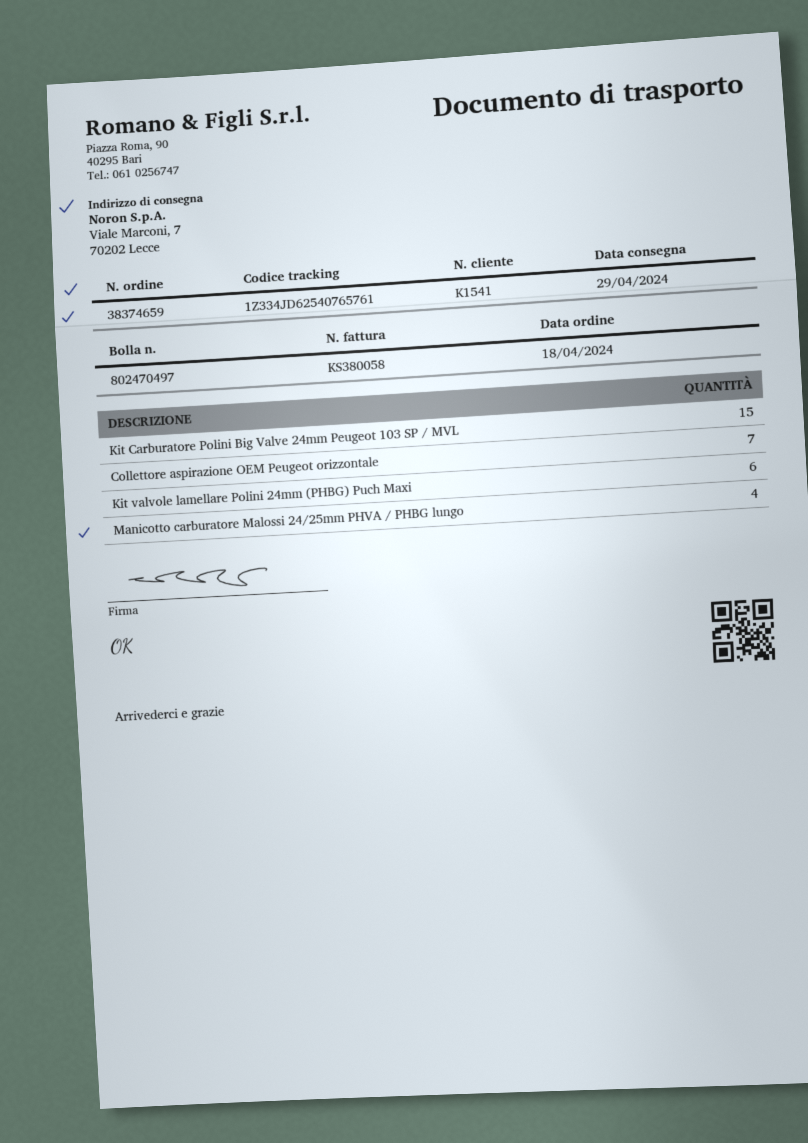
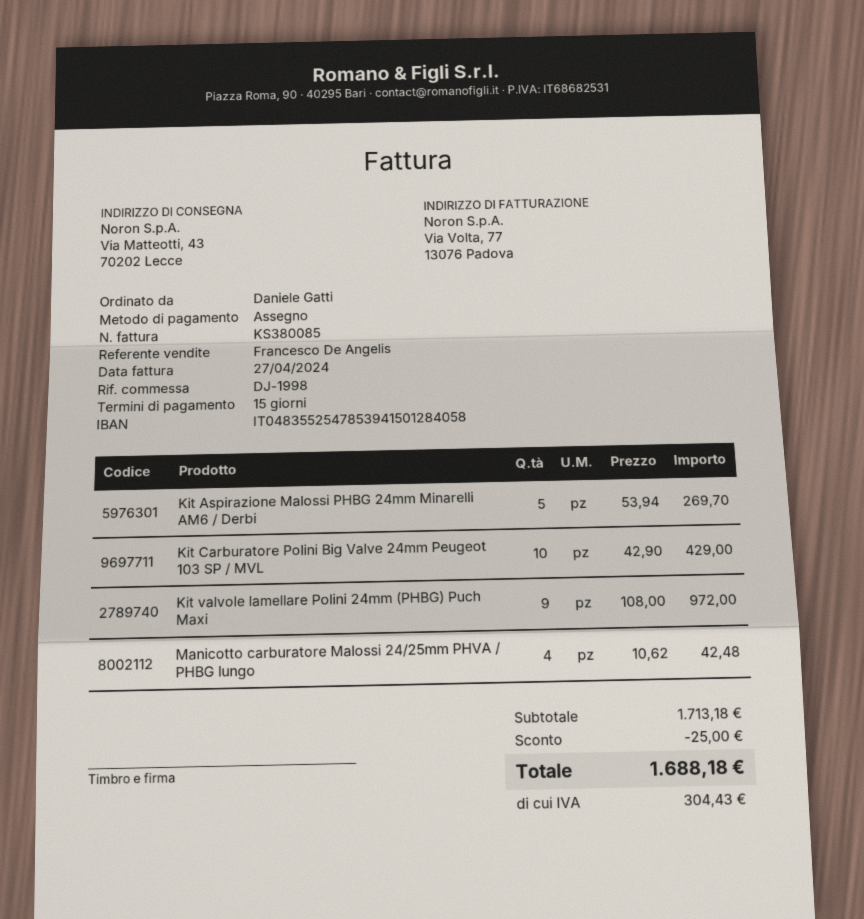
invoice number: KS380058 -> KS380085
ship to: Viale Marconi, 7, 70202 Lecce -> Via Matteotti, 43, 70202 Lecce
Kit Carburatore Polini Big Valve 24mm Peugeot 103 SP / MVL: 15 -> 10
Collettore aspirazione OEM Peugeot orizzontale: 7 -> none
Kit valvole lamellare Polini 24mm (PHBG) Puch Maxi: 6 -> 9
Kit Aspirazione Malossi PHBG 24mm Minarelli AM6 / Derbi: none -> 5

